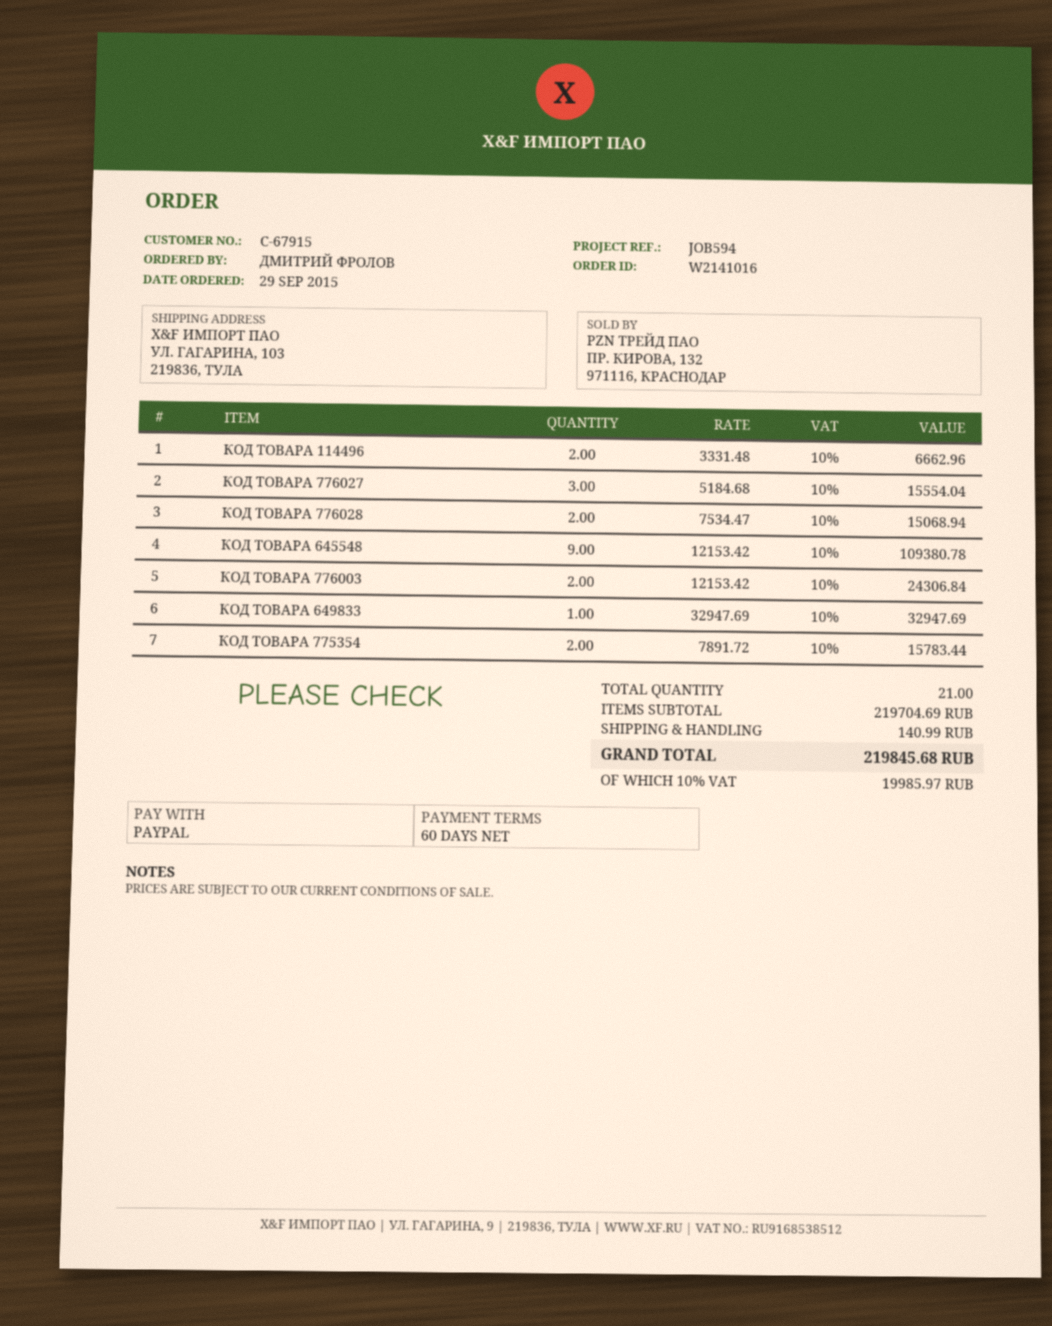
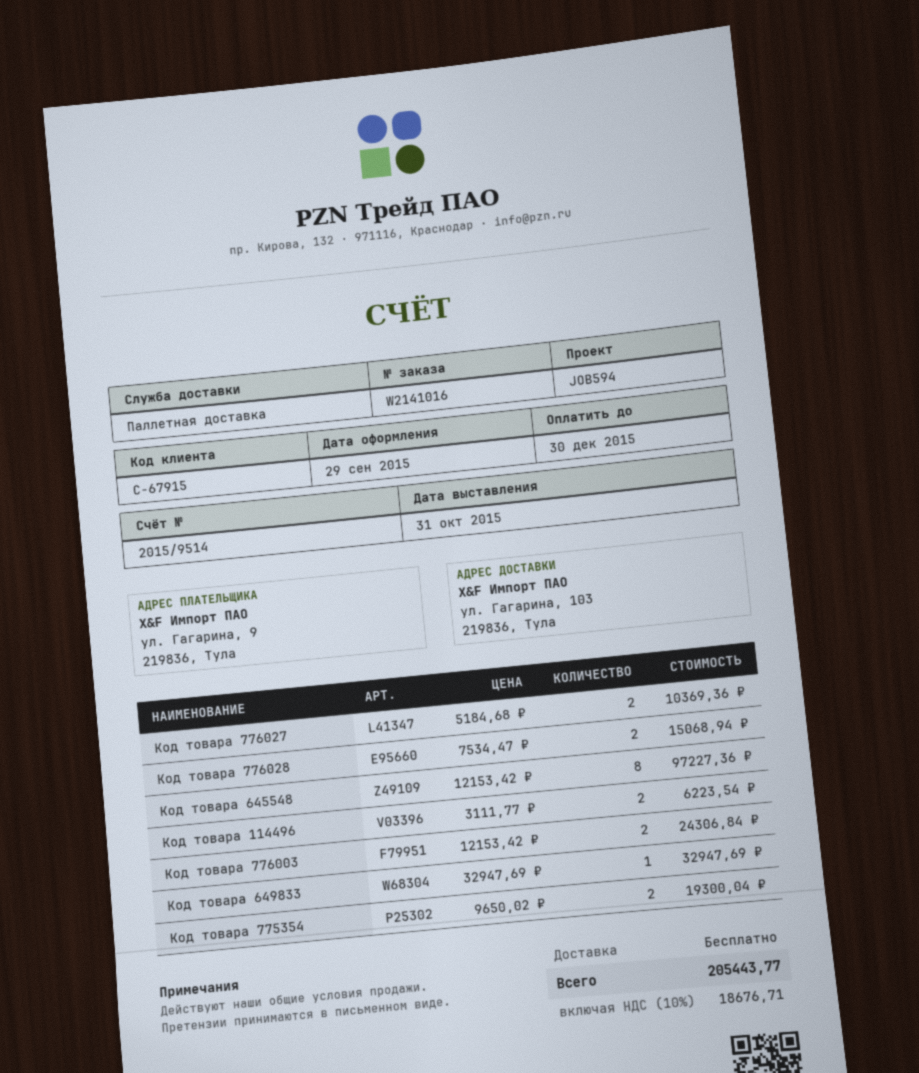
КОД ТОВАРА 114496: 2 x 3331.48 = 6662.96 -> 2 x 3111.77 = 6223.54
КОД ТОВАРА 776027: 3 x 5184.68 = 15554.04 -> 2 x 5184.68 = 10369.36
КОД ТОВАРА 645548: 9 x 12153.42 = 109380.78 -> 8 x 12153.42 = 97227.36
КОД ТОВАРА 775354: 2 x 7891.72 = 15783.44 -> 2 x 9650.02 = 19300.04
shipping: 140.99 -> 0.00
tax: 10% = 19985.97 -> 10% = 18676.71
total: 219845.68 -> 205443.77

